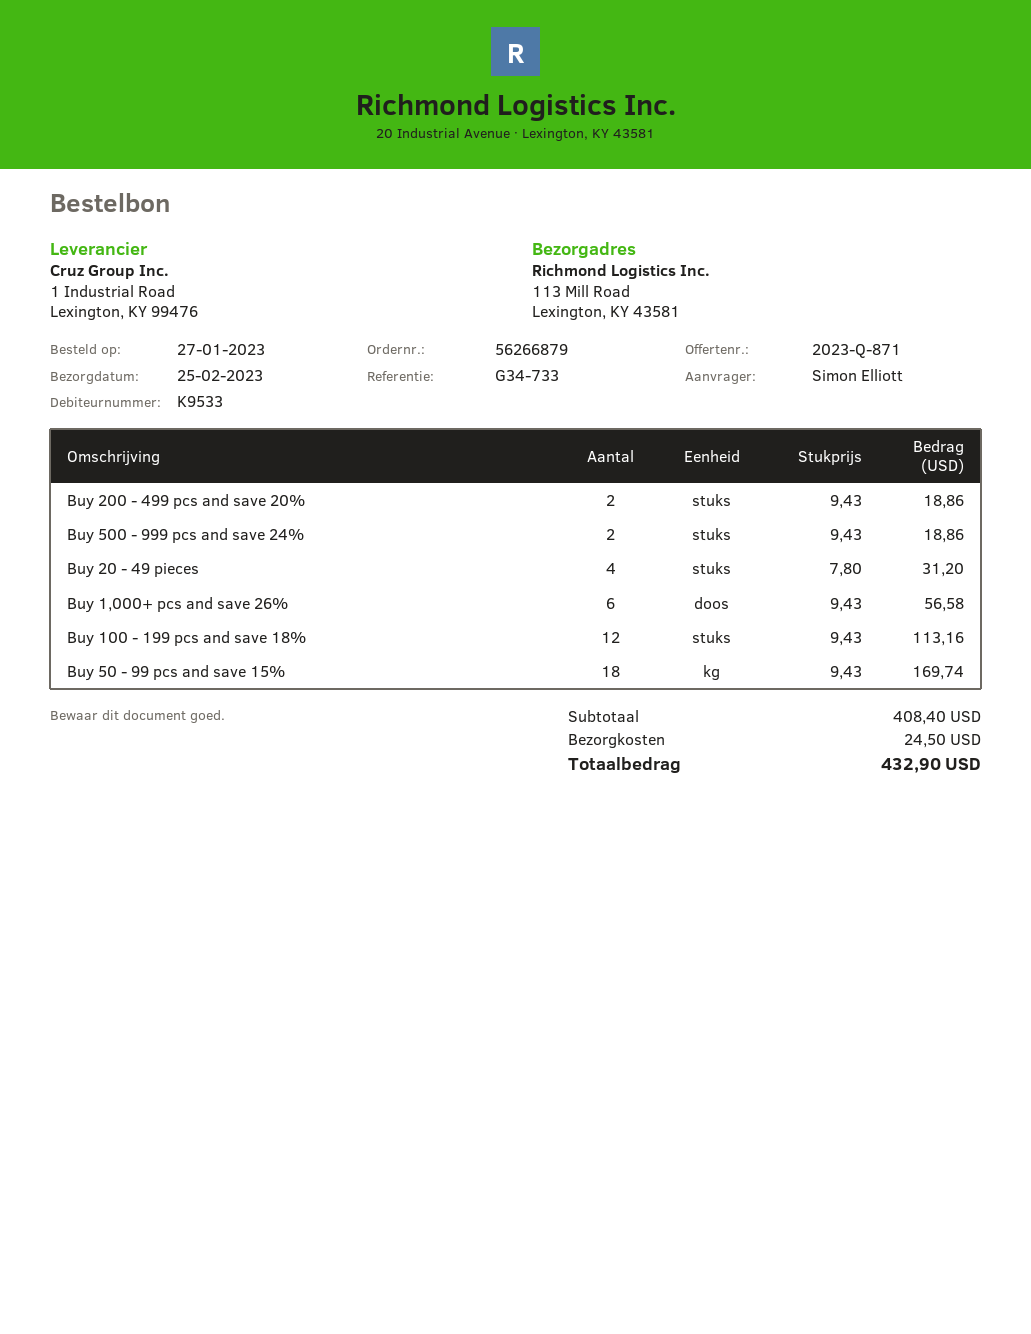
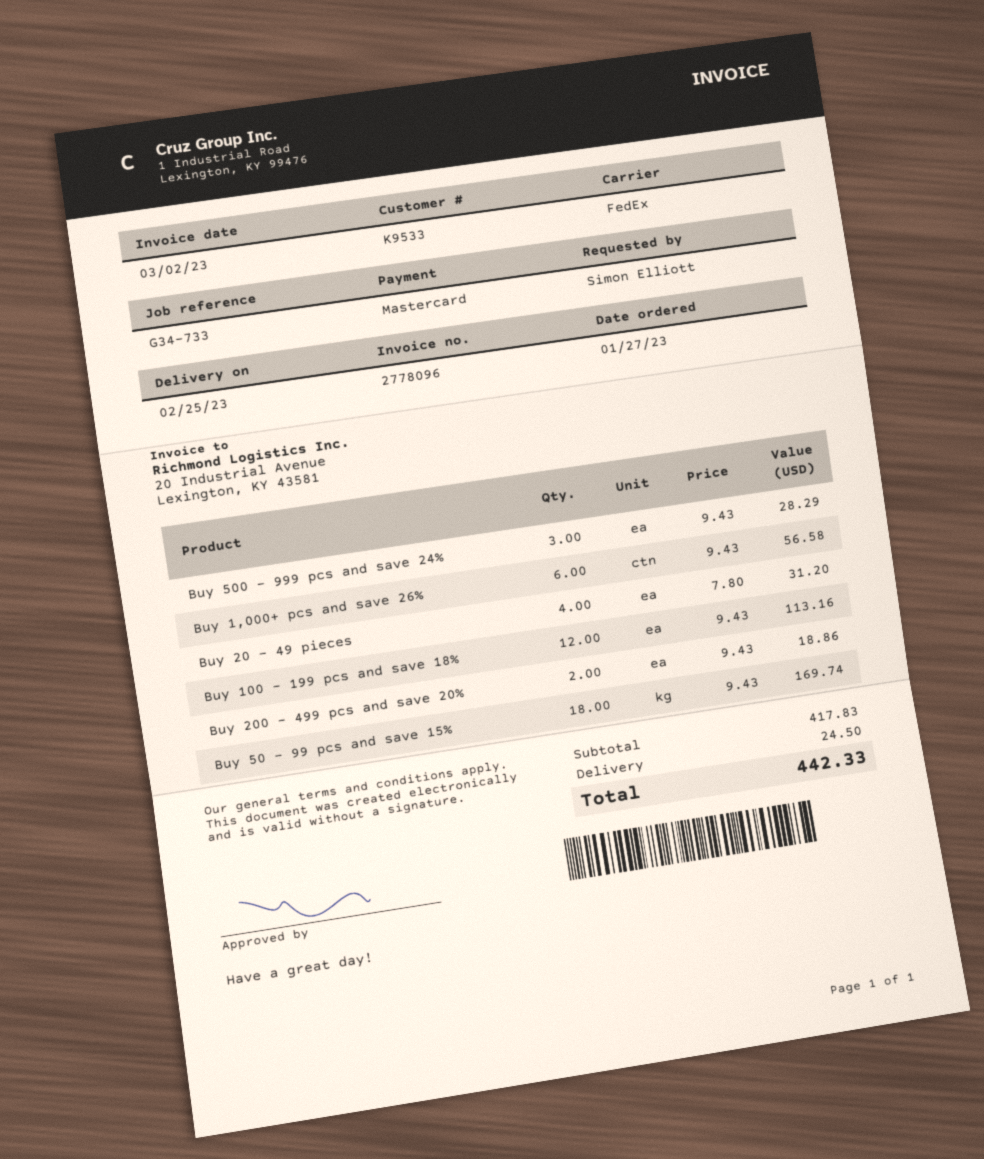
Buy 500 - 999 pcs and save 24%: 2 x 9.43 = 18.86 -> 3 x 9.43 = 28.29
subtotal: 408.40 -> 417.83
total: 432.90 -> 442.33

